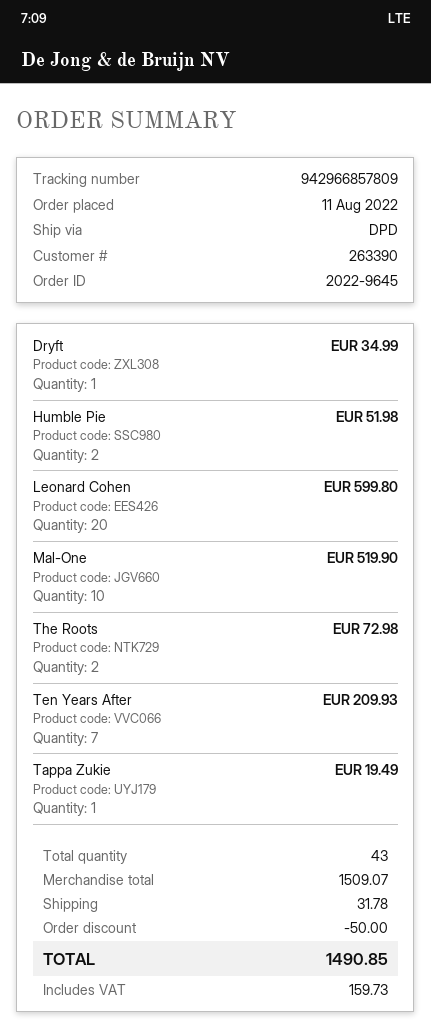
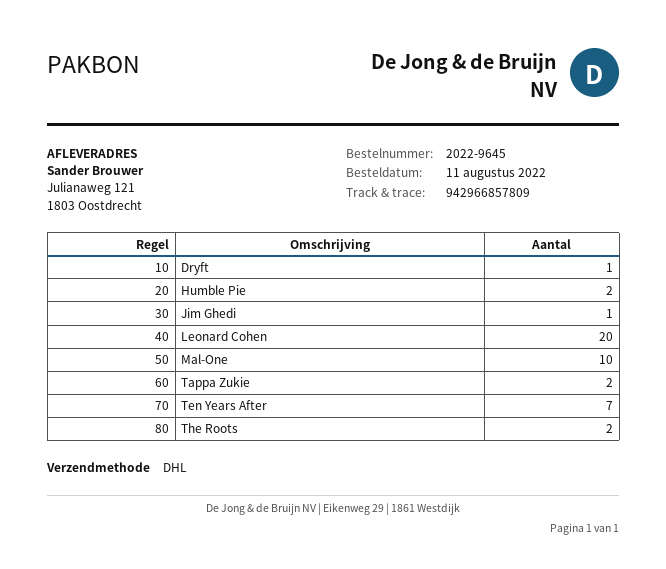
shipping method: DPD -> DHL
Tappa Zukie: 1 -> 2
Jim Ghedi: none -> 1

